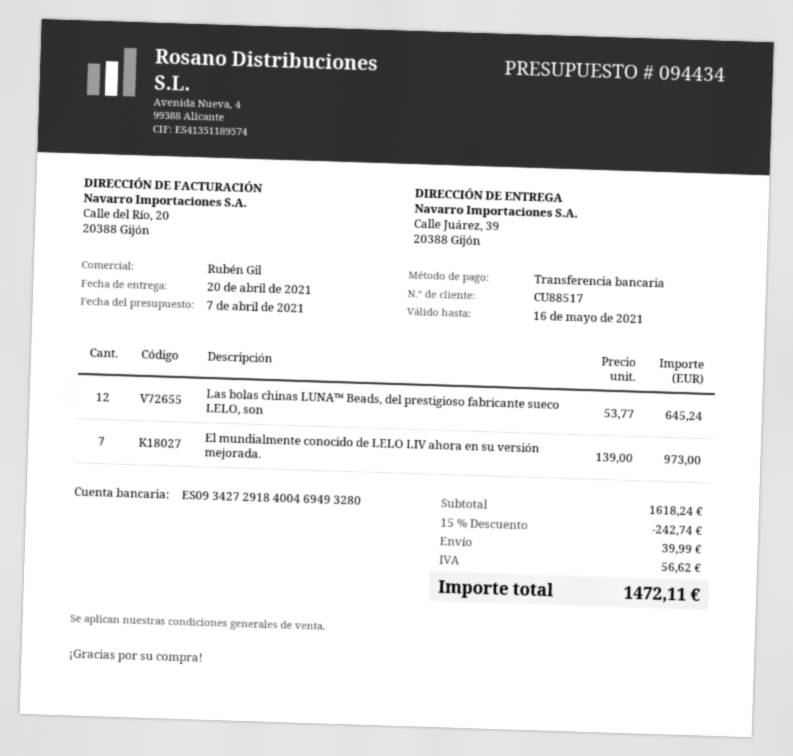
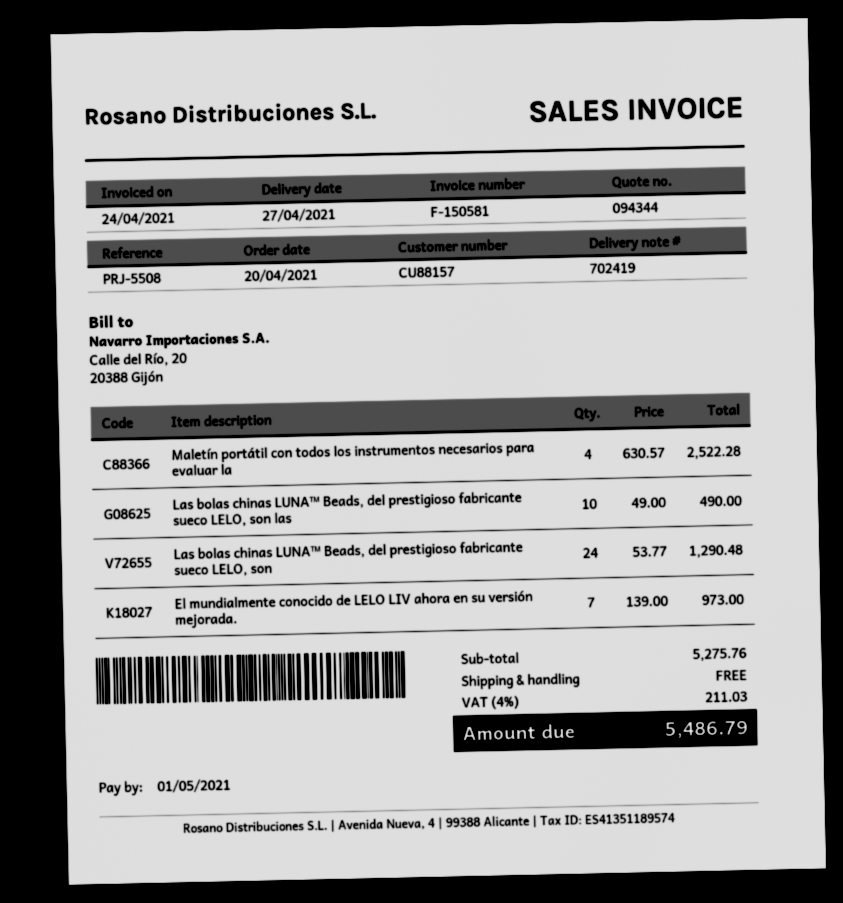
quote number: 094434 -> 094344
delivery date: 2021-04-20 -> 2021-04-27
customer number: CU88517 -> CU88157
Las bolas chinas LUNA™ Beads, del prestigioso fabricante sueco LELO, son: 12 x 53.77 = 645.24 -> 24 x 53.77 = 1290.48
Maletín portátil con todos los instrumentos necesarios para evaluar la: none -> 4 x 630.57 = 2522.28
Las bolas chinas LUNA™ Beads, del prestigioso fabricante sueco LELO, son las: none -> 10 x 49.00 = 490.00
subtotal: 1618.24 -> 5275.76
discount: 15% = 242.74 -> none
shipping: 39.99 -> 0.00
tax: 56.62 -> 211.03
total: 1472.11 -> 5486.79

